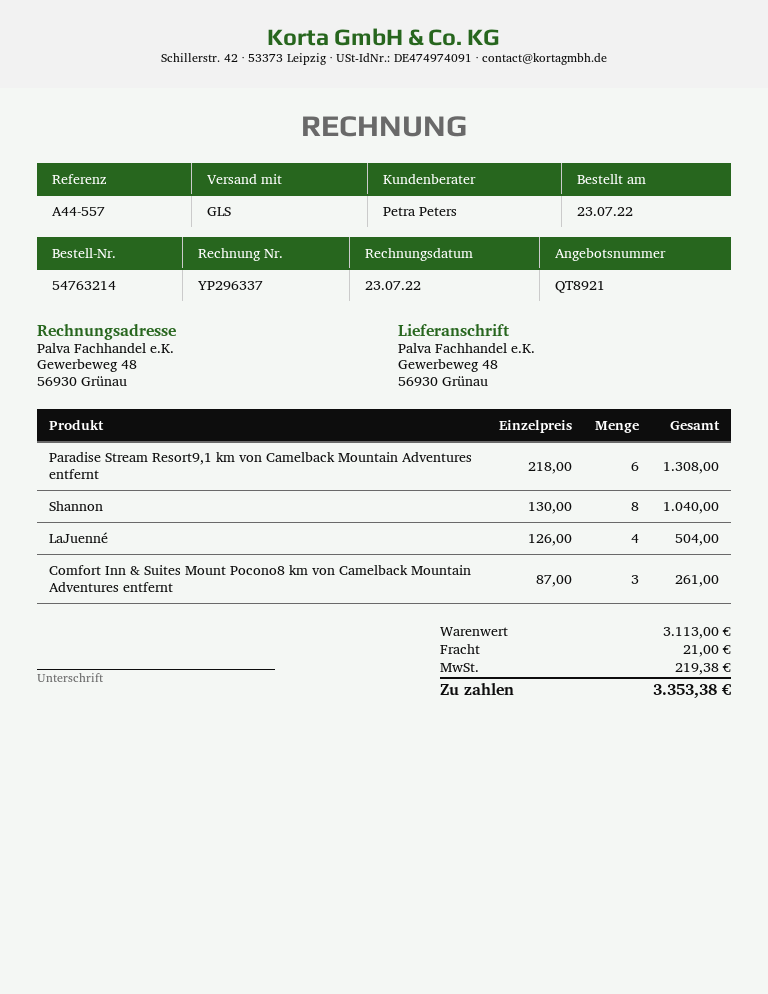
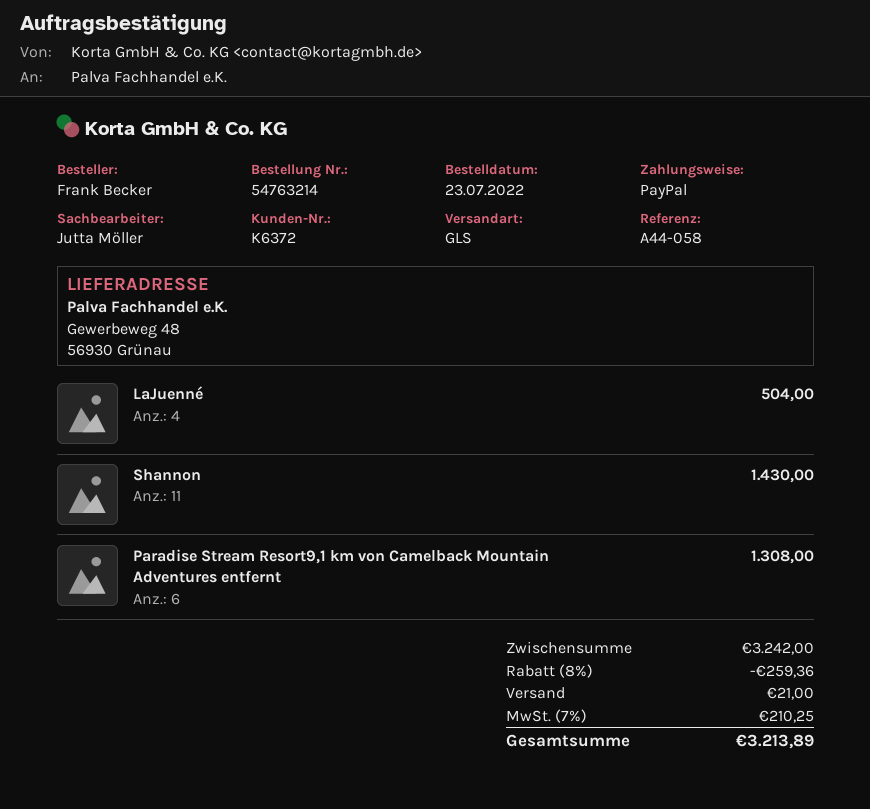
reference: A44-557 -> A44-058
sales rep: Petra Peters -> Jutta Möller
Shannon: 8 for 1040.00 -> 11 for 1430.00
Comfort Inn & Suites Mount Pocono8 km von Camelback Mountain Adventures entfernt: 3 for 261.00 -> none
subtotal: 3113.00 -> 3242.00
discount: none -> 8% = 259.36
tax: 219.38 -> 210.25
total: 3353.38 -> 3213.89

